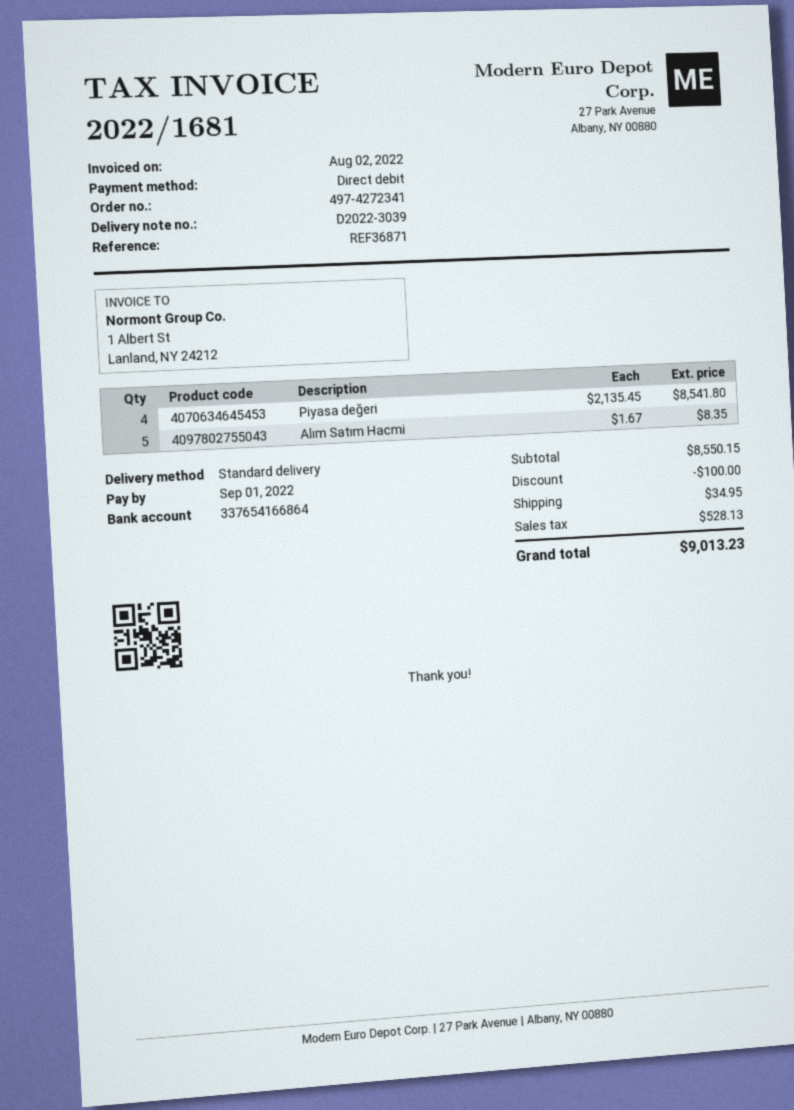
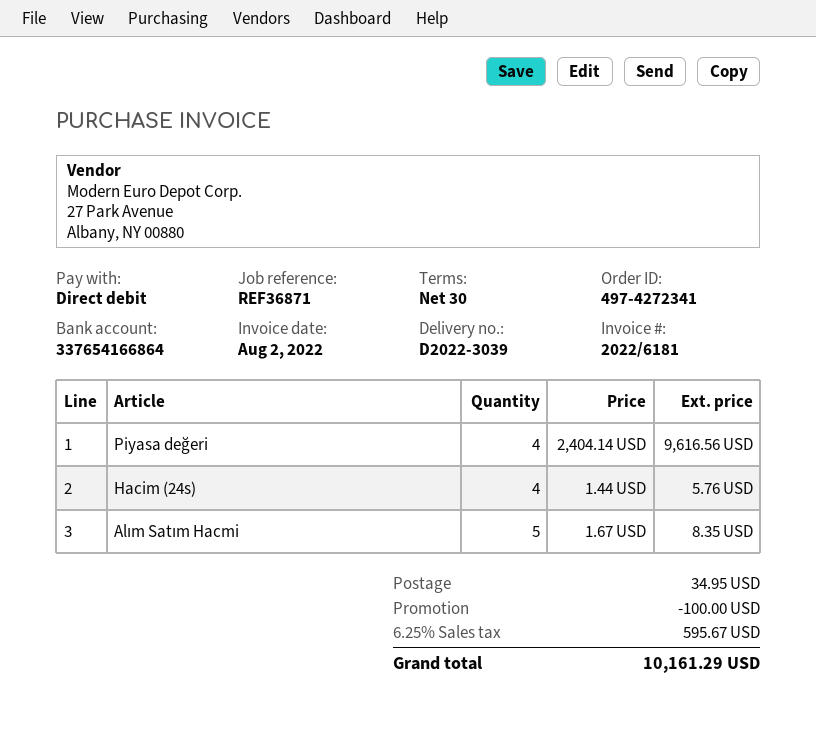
invoice number: 2022/1681 -> 2022/6181
Piyasa değeri: 4 x 2135.45 = 8541.80 -> 4 x 2404.14 = 9616.56
Hacim (24s): none -> 4 x 1.44 = 5.76
tax: 528.13 -> 595.67
total: 9013.23 -> 10161.29

